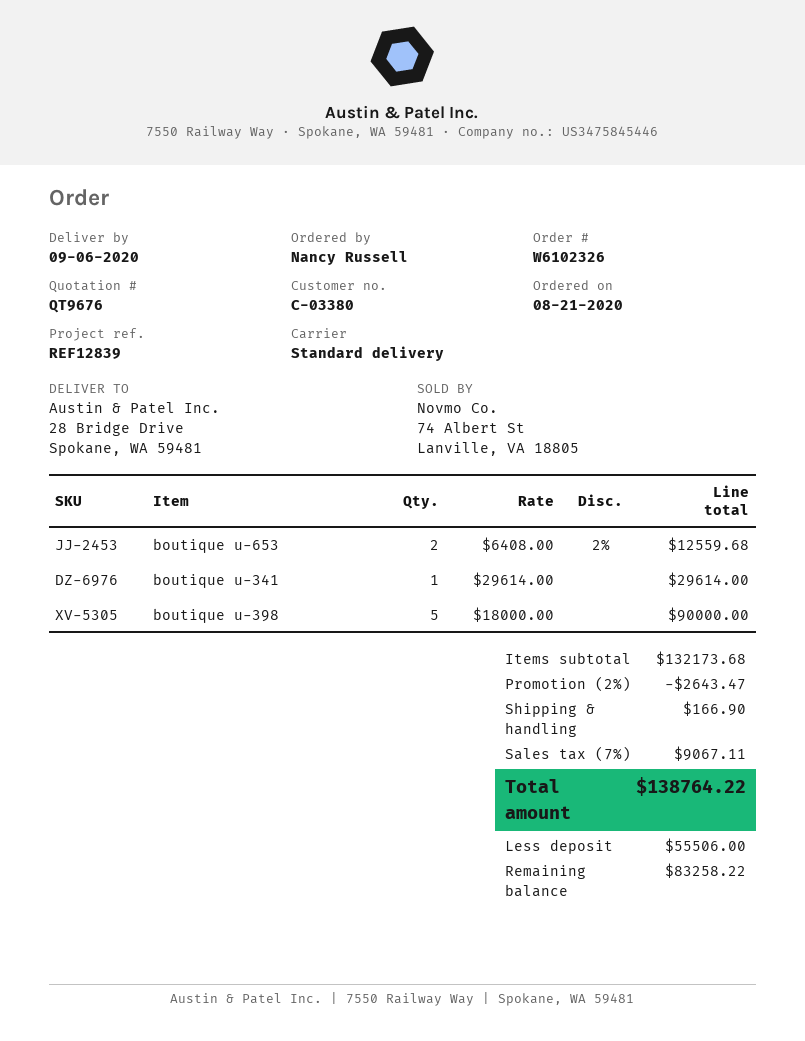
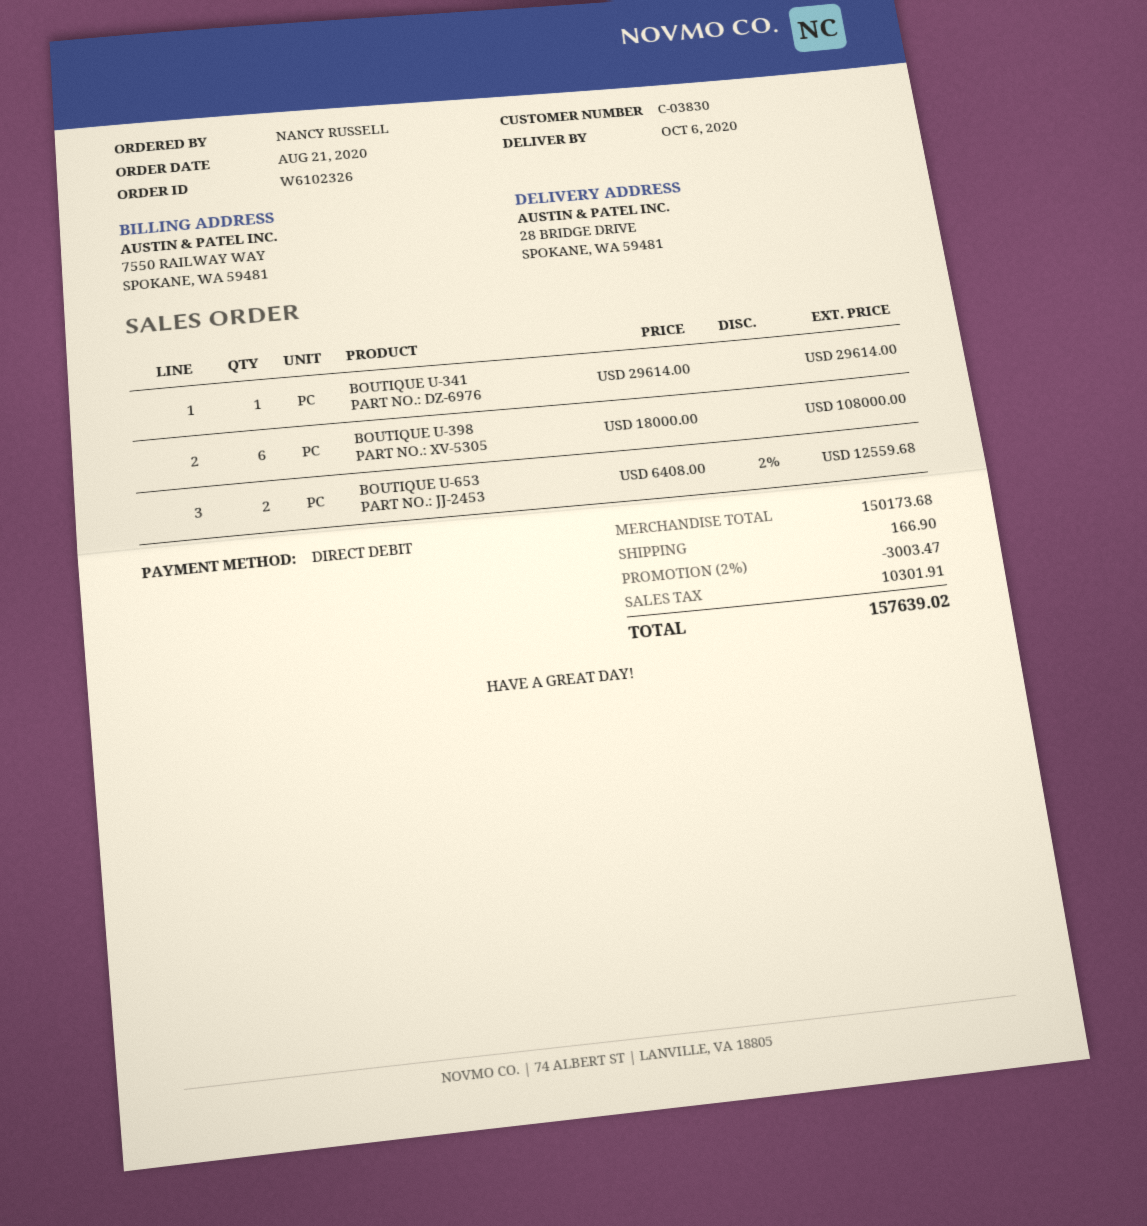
delivery date: 2020-09-06 -> 2020-10-06
customer number: C-03380 -> C-03830
boutique u-398: 5 x 18000.00 = 90000.00 -> 6 x 18000.00 = 108000.00
subtotal: 132173.68 -> 150173.68
discount: 2% = 2643.47 -> 2% = 3003.47
tax: 9067.11 -> 10301.91
total: 138764.22 -> 157639.02

